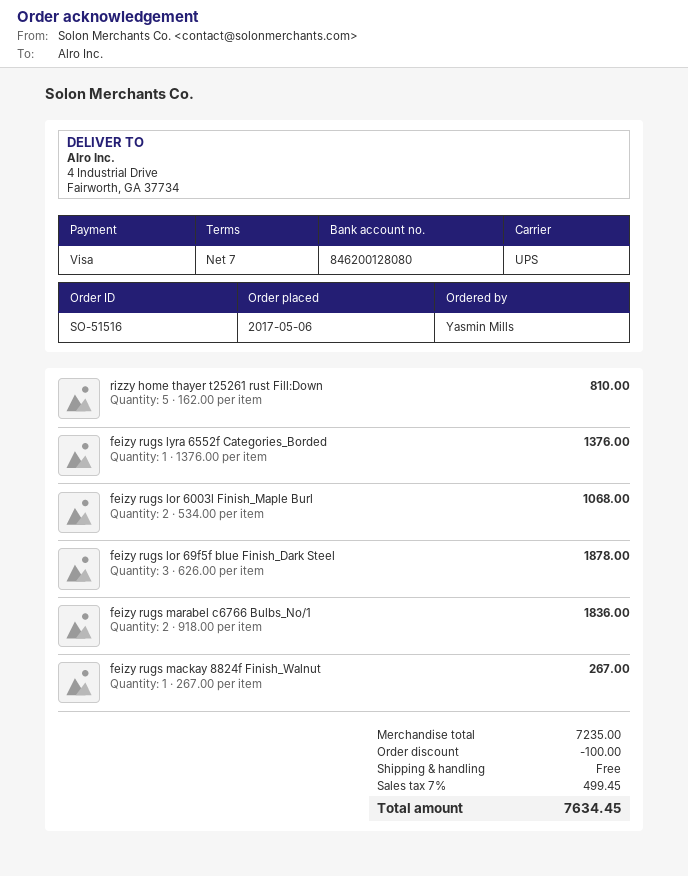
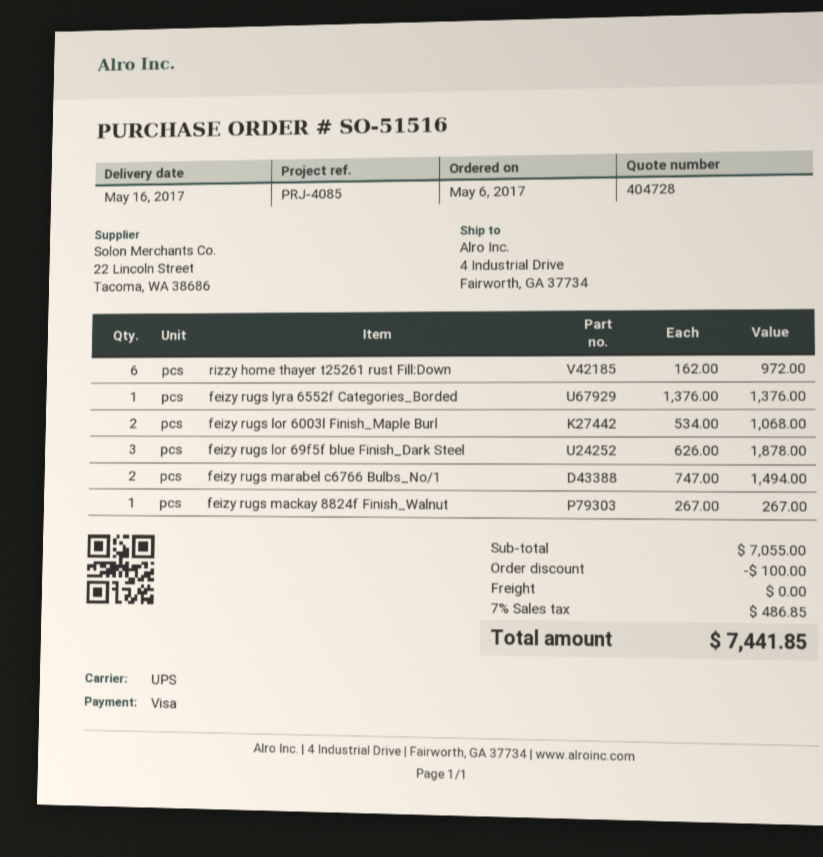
rizzy home thayer t25261 rust Fill:Down: 5 x 162.00 = 810.00 -> 6 x 162.00 = 972.00
feizy rugs marabel c6766 Bulbs_No/1: 2 x 918.00 = 1836.00 -> 2 x 747.00 = 1494.00
subtotal: 7235.00 -> 7055.00
tax: 7% = 499.45 -> 7% = 486.85
total: 7634.45 -> 7441.85

